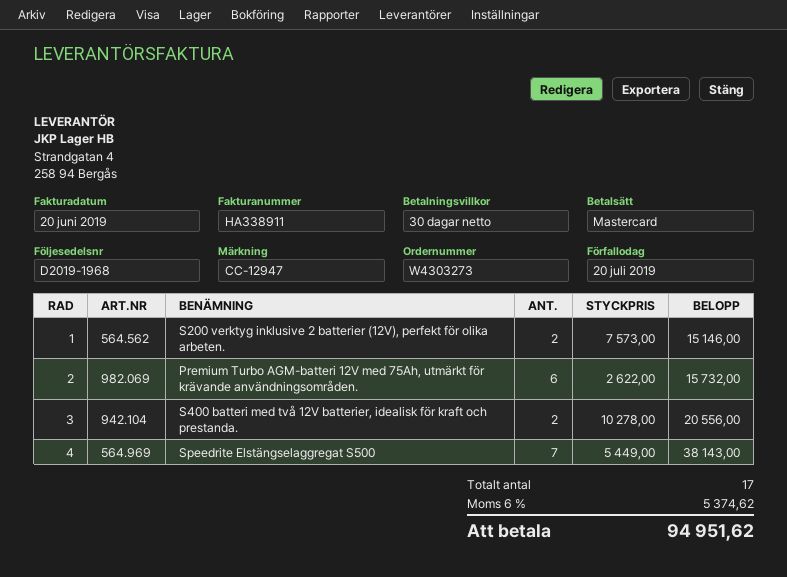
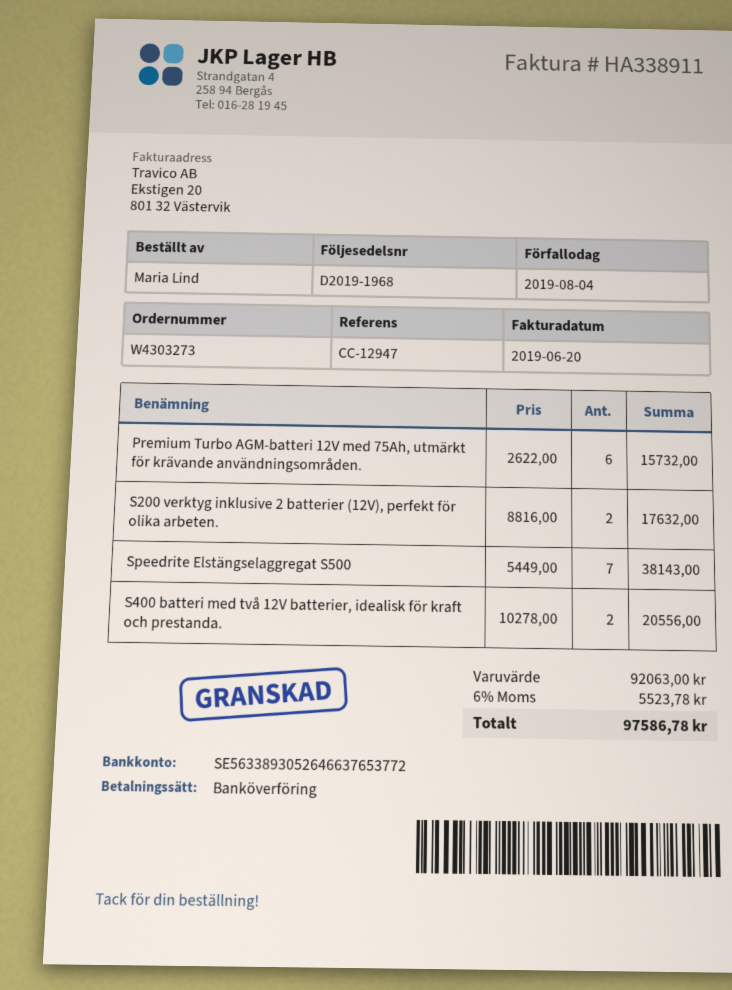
due date: 2019-07-20 -> 2019-08-04
payment method: Mastercard -> bank transfer
S200 verktyg inklusive 2 batterier (12V), perfekt för olika arbeten.: 2 x 7573.00 = 15146.00 -> 2 x 8816.00 = 17632.00
tax: 6% = 5374.62 -> 6% = 5523.78
total: 94951.62 -> 97586.78

